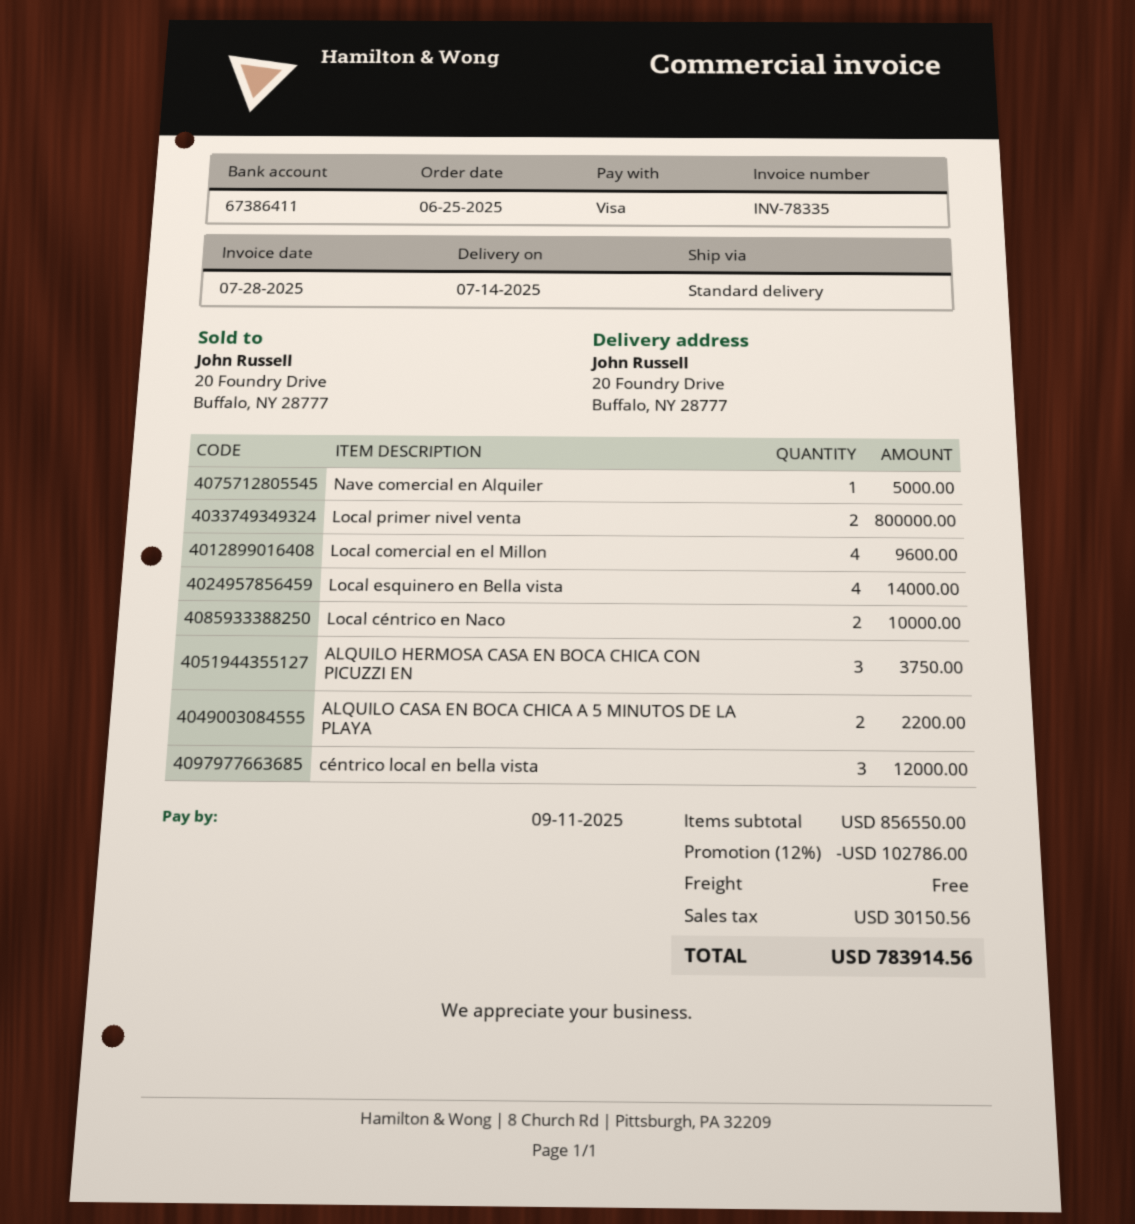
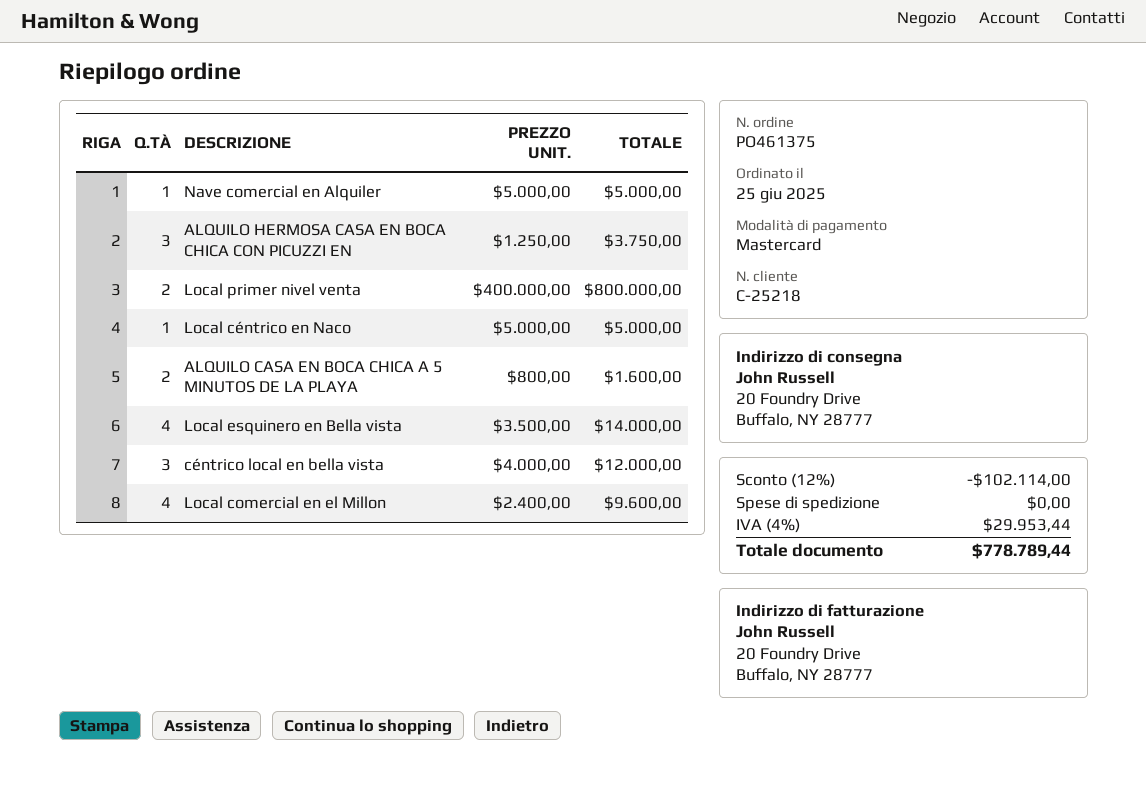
payment method: Visa -> Mastercard
Local céntrico en Naco: 2 for 10000.00 -> 1 for 5000.00
ALQUILO CASA EN BOCA CHICA A 5 MINUTOS DE LA PLAYA: 2 for 2200.00 -> 2 for 1600.00
discount: 12% = 102786.00 -> 12% = 102114.00
tax: 30150.56 -> 29953.44
total: 783914.56 -> 778789.44

